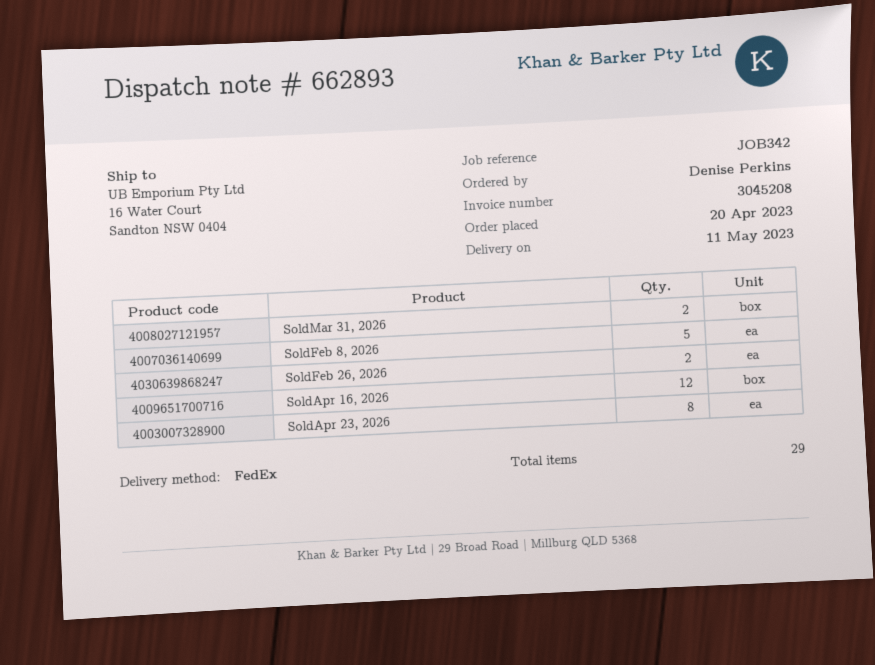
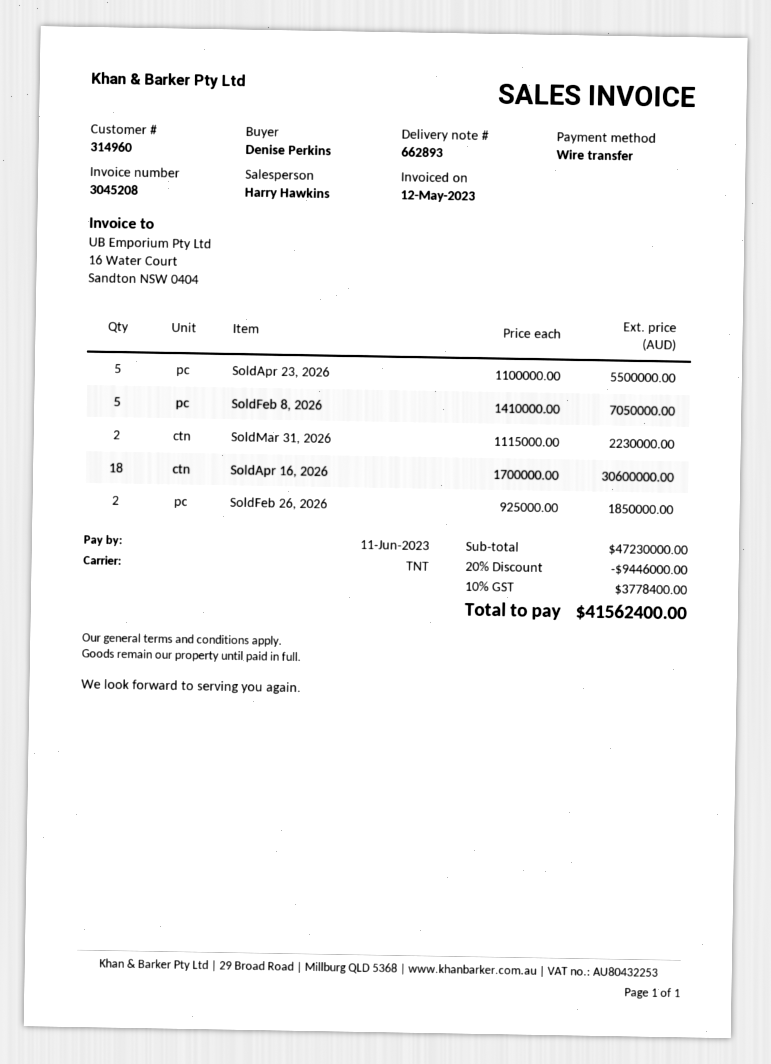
shipping method: FedEx -> TNT
SoldApr 16, 2026: 12 -> 18
SoldApr 23, 2026: 8 -> 5

